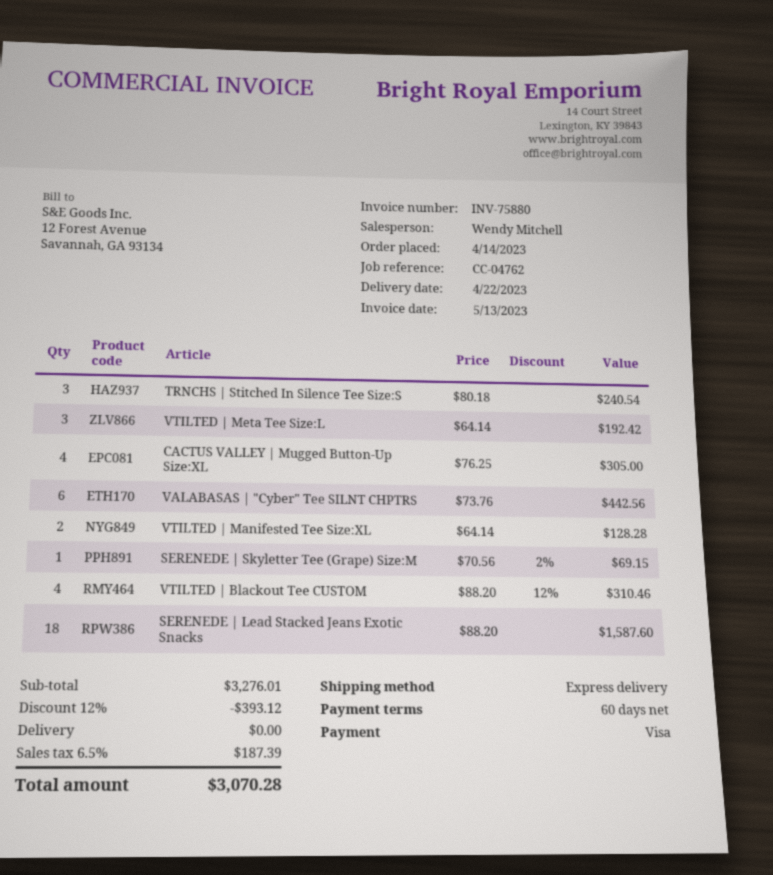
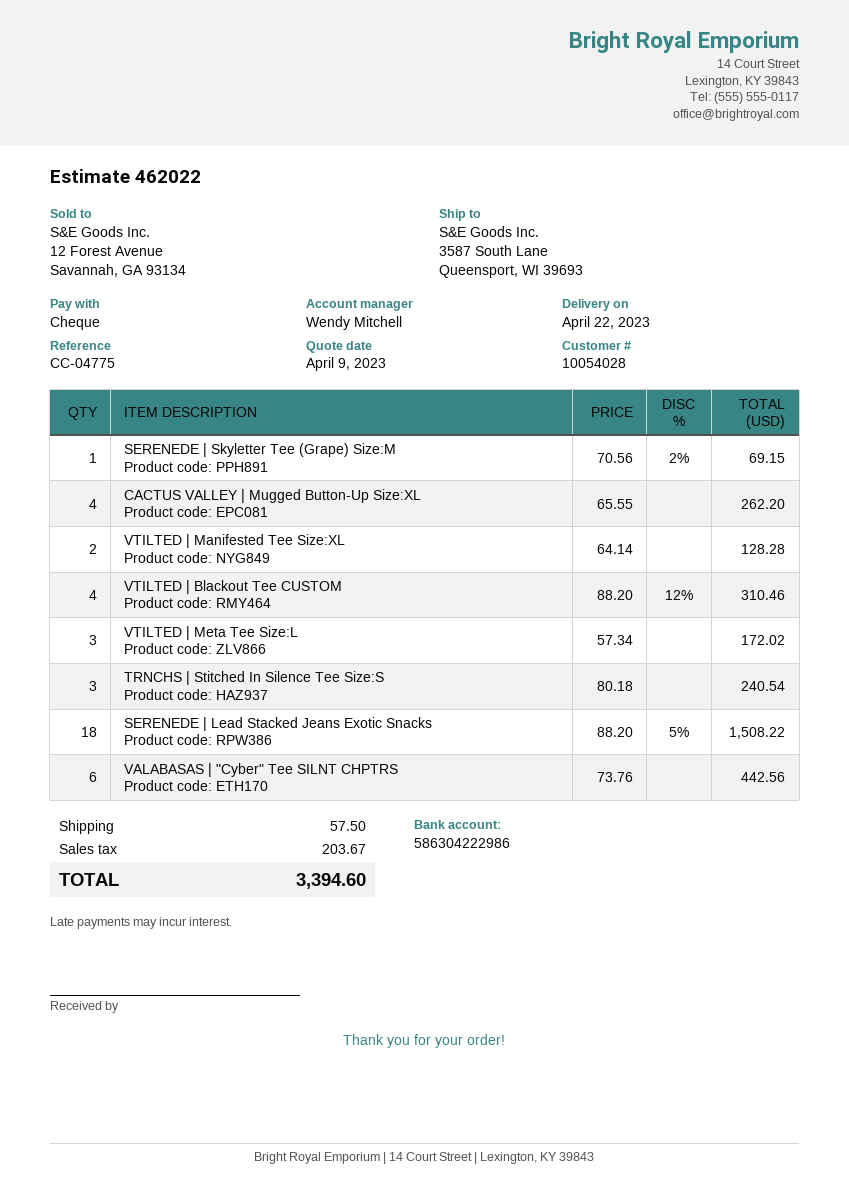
reference: CC-04762 -> CC-04775
payment method: Visa -> cheque
VTILTED | Meta Tee Size:L: 3 x 64.14 = 192.42 -> 3 x 57.34 = 172.02
CACTUS VALLEY | Mugged Button-Up Size:XL: 4 x 76.25 = 305.00 -> 4 x 65.55 = 262.20
SERENEDE | Lead Stacked Jeans Exotic Snacks: 18 x 88.20 = 1587.60 -> 18 x 88.20 - 5% = 1508.22
discount: 12% = 393.12 -> none
shipping: 0.00 -> 57.50
tax: 187.39 -> 203.67
total: 3070.28 -> 3394.60

